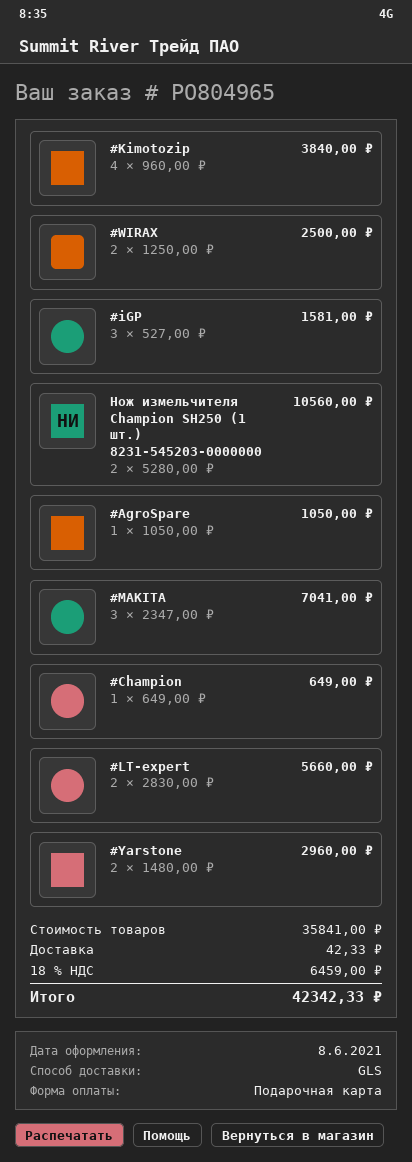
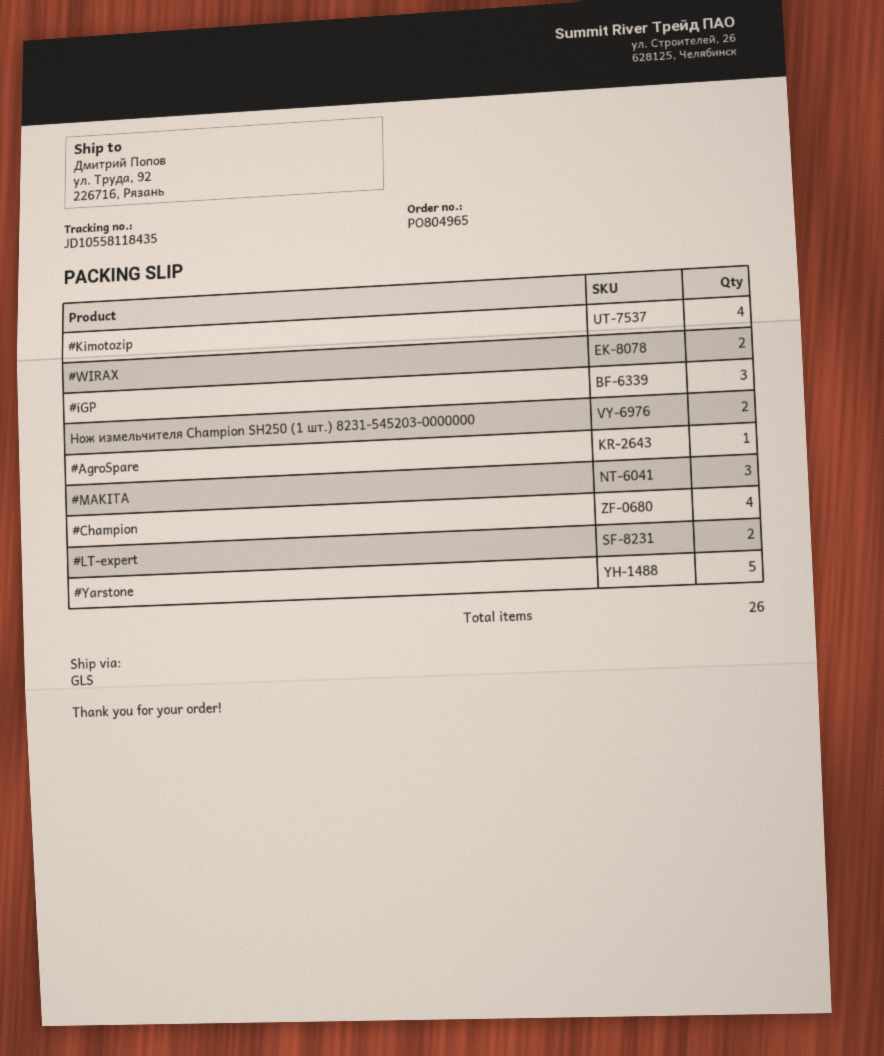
#Champion: 1 -> 4
#Yarstone: 2 -> 5

